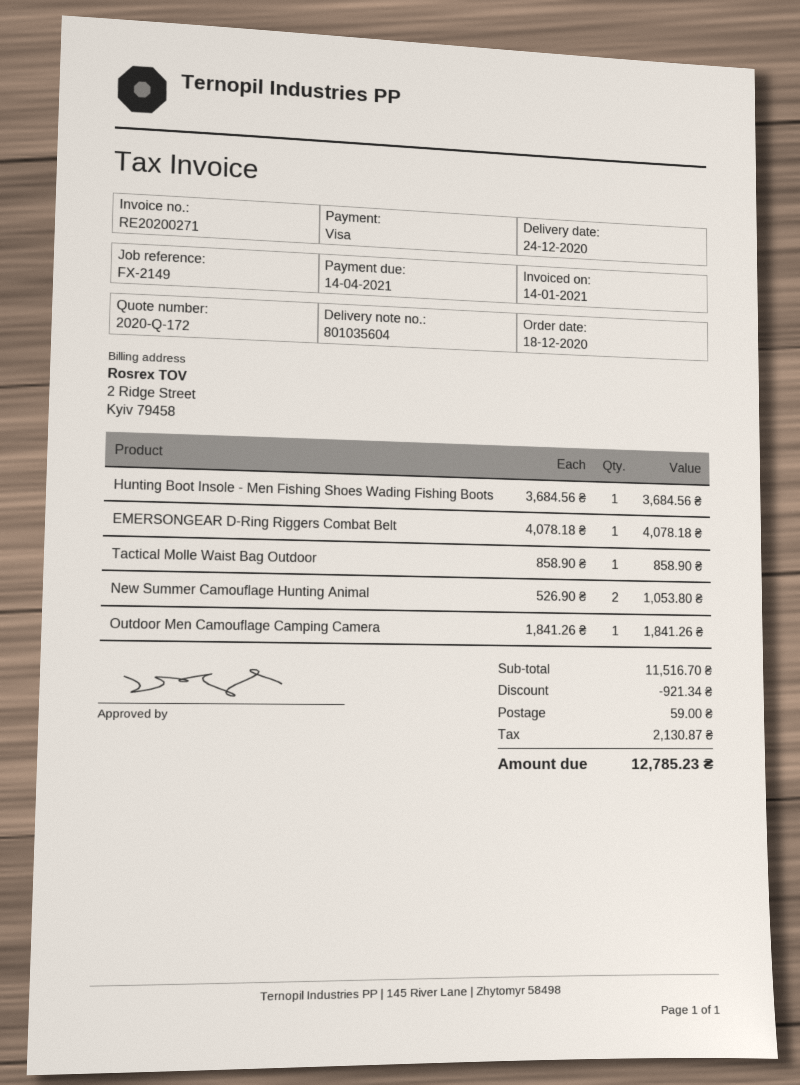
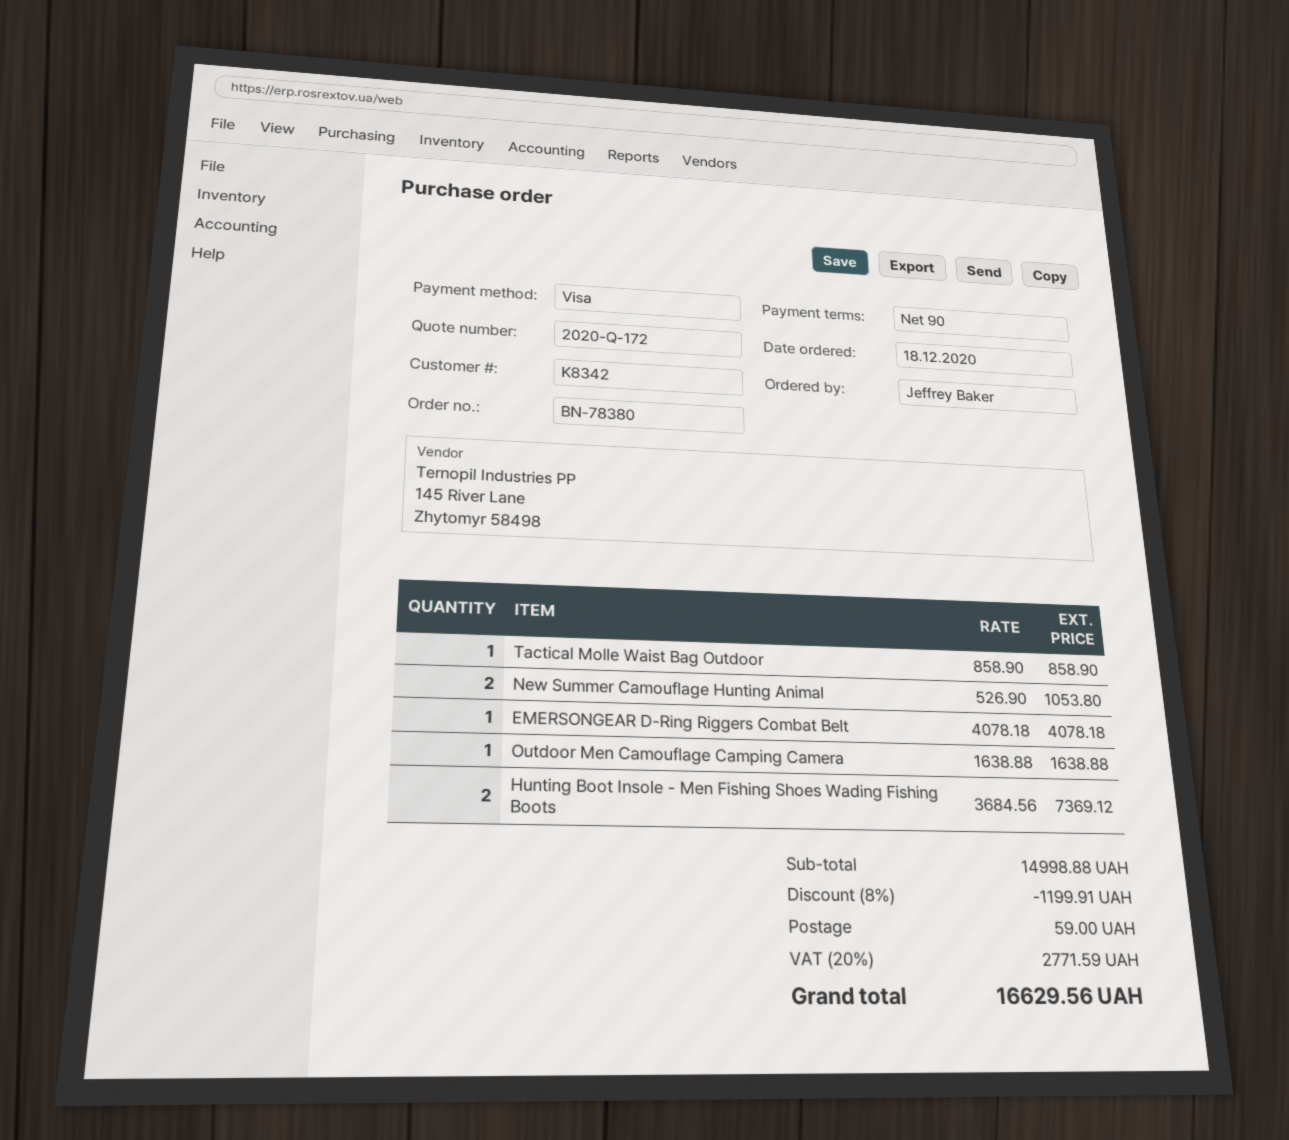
Hunting Boot Insole - Men Fishing Shoes Wading Fishing Boots: 1 x 3684.56 = 3684.56 -> 2 x 3684.56 = 7369.12
Outdoor Men Camouflage Camping Camera: 1 x 1841.26 = 1841.26 -> 1 x 1638.88 = 1638.88
subtotal: 11516.70 -> 14998.88
discount: 921.34 -> 1199.91
tax: 2130.87 -> 2771.59
total: 12785.23 -> 16629.56

